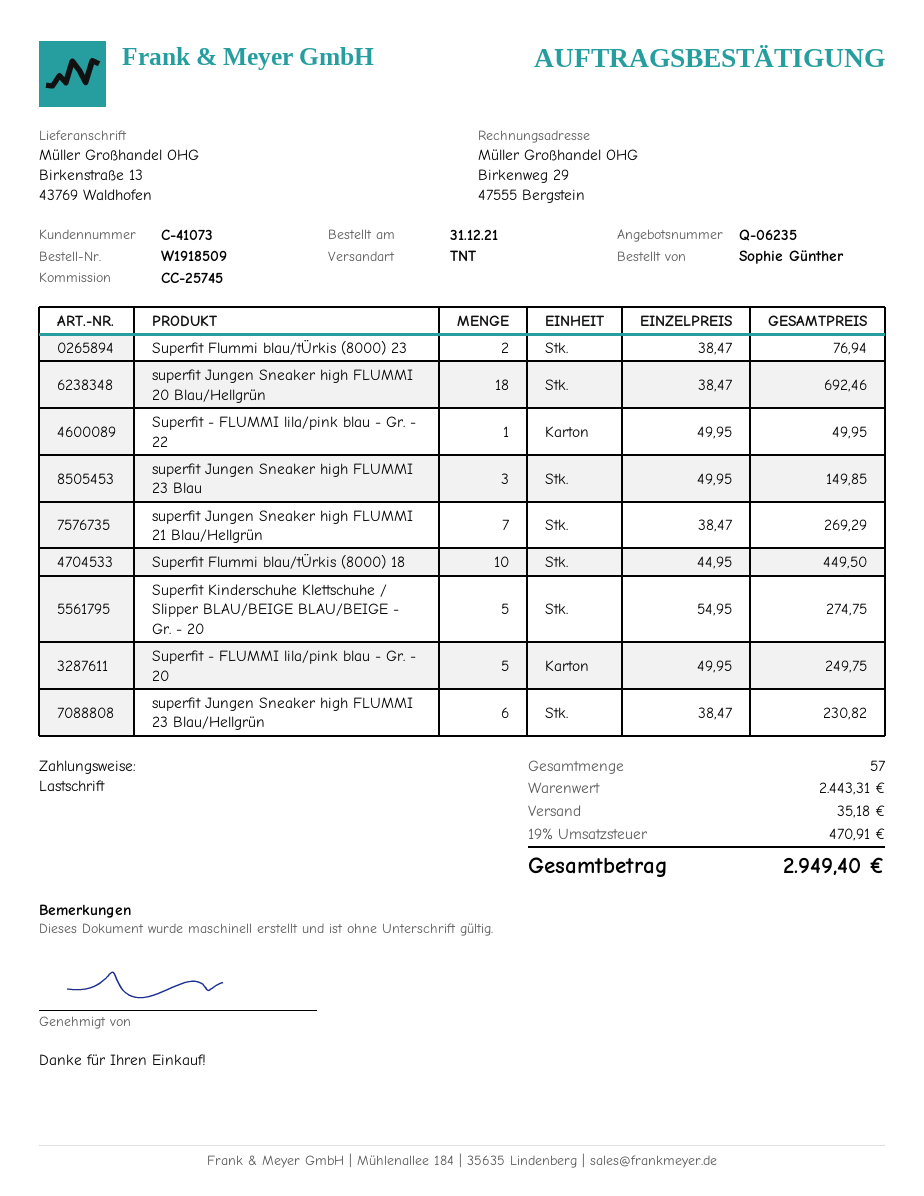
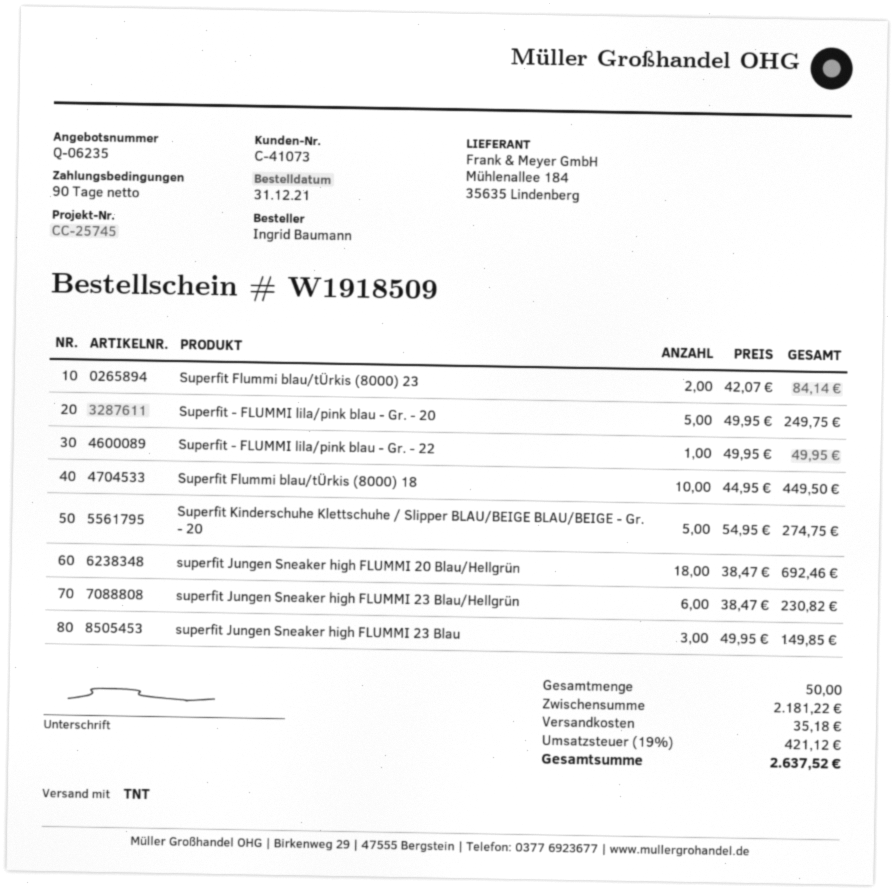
ordered by: Sophie Günther -> Ingrid Baumann
Superfit Flummi blau/tÜrkis (8000) 23: 2 x 38.47 = 76.94 -> 2 x 42.07 = 84.14
superfit Jungen Sneaker high FLUMMI 21 Blau/Hellgrün: 7 x 38.47 = 269.29 -> none
total quantity: 57 -> 50
subtotal: 2443.31 -> 2181.22
tax: 19% = 470.91 -> 19% = 421.12
total: 2949.40 -> 2637.52

